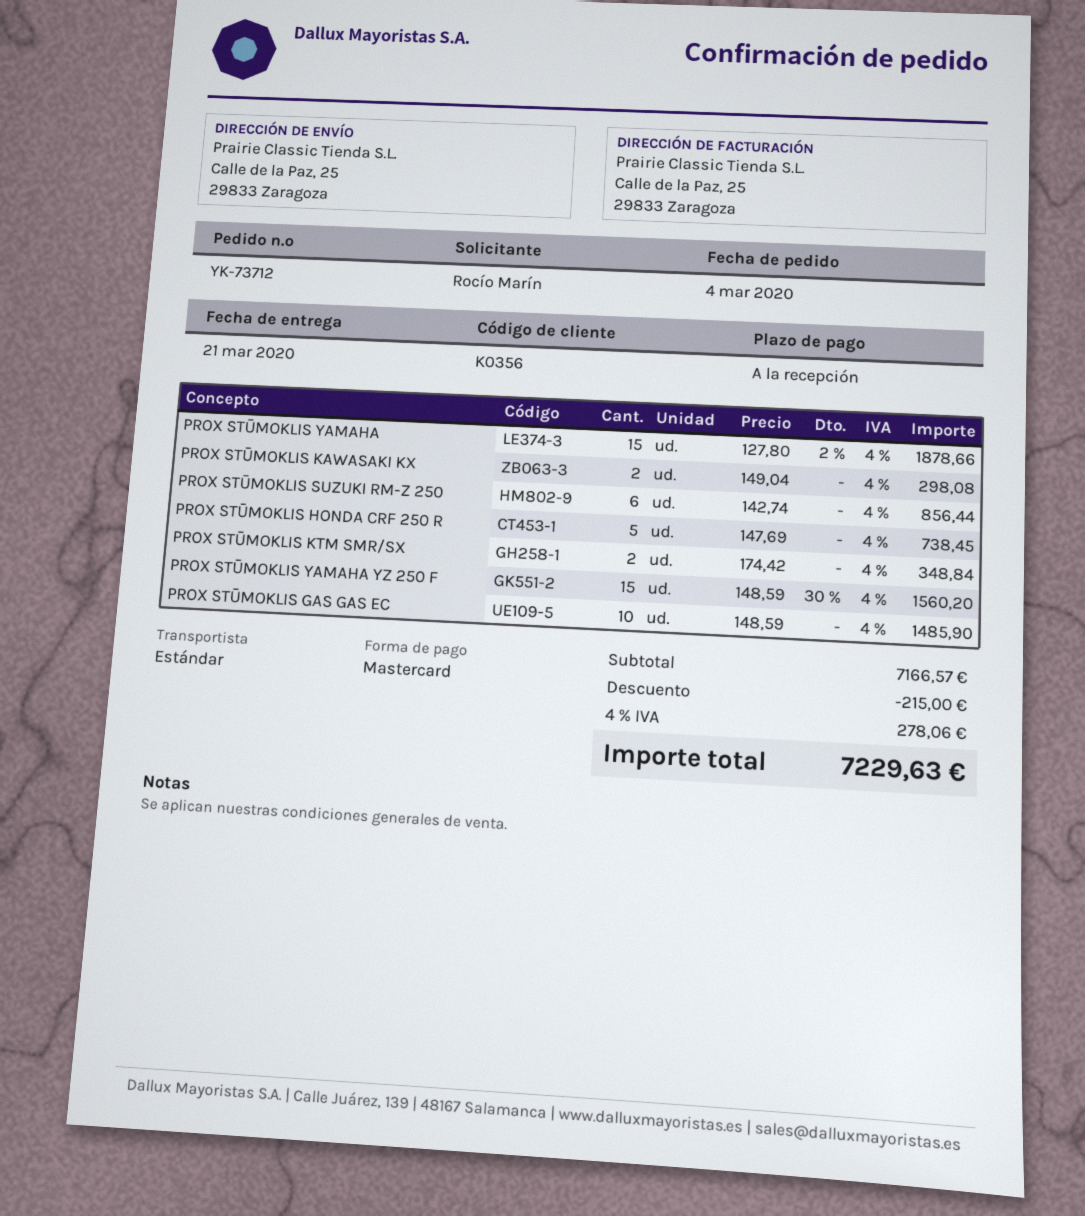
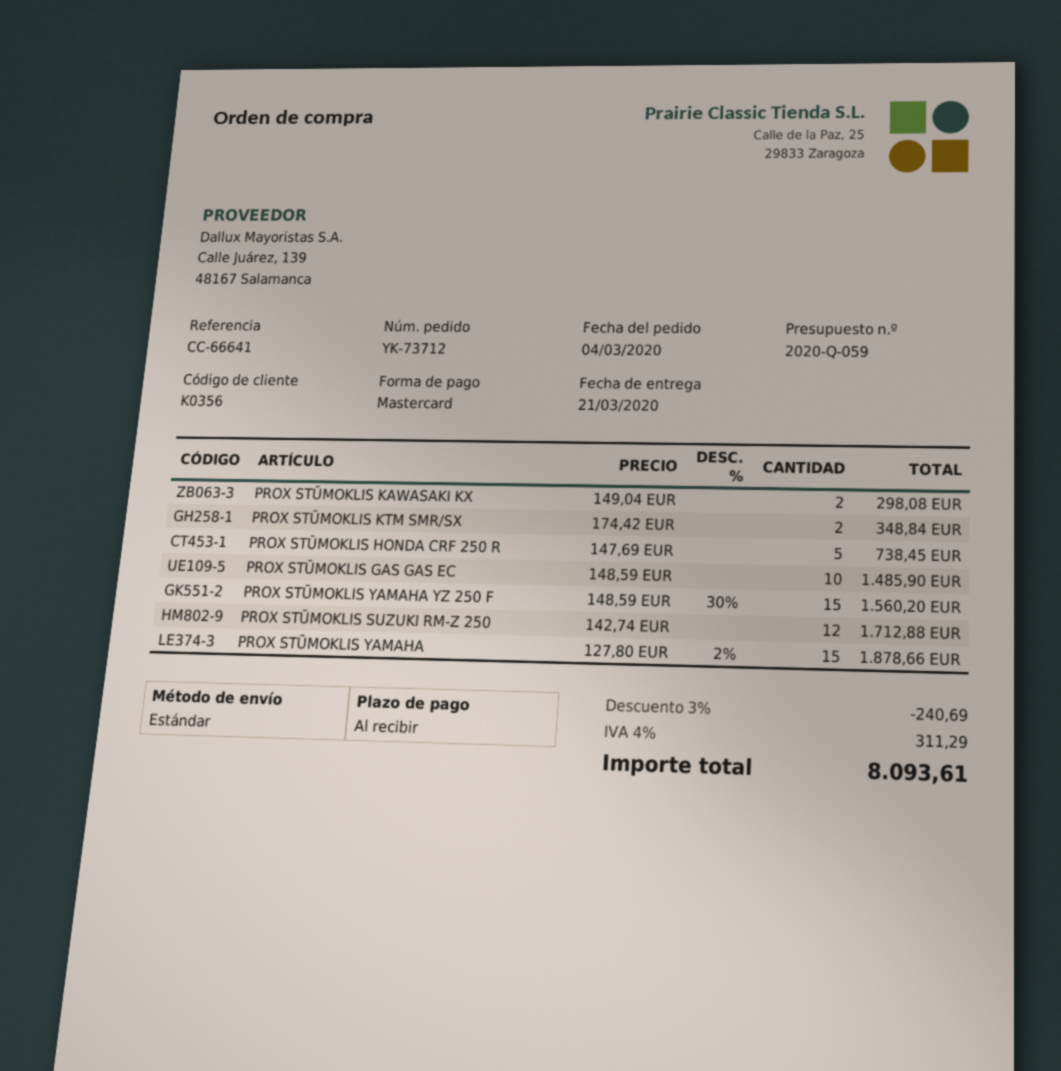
PROX STŪMOKLIS SUZUKI RM-Z 250: 6 x 142.74 = 856.44 -> 12 x 142.74 = 1712.88
discount: 215.00 -> 240.69
tax: 4% = 278.06 -> 4% = 311.29
total: 7229.63 -> 8093.61

